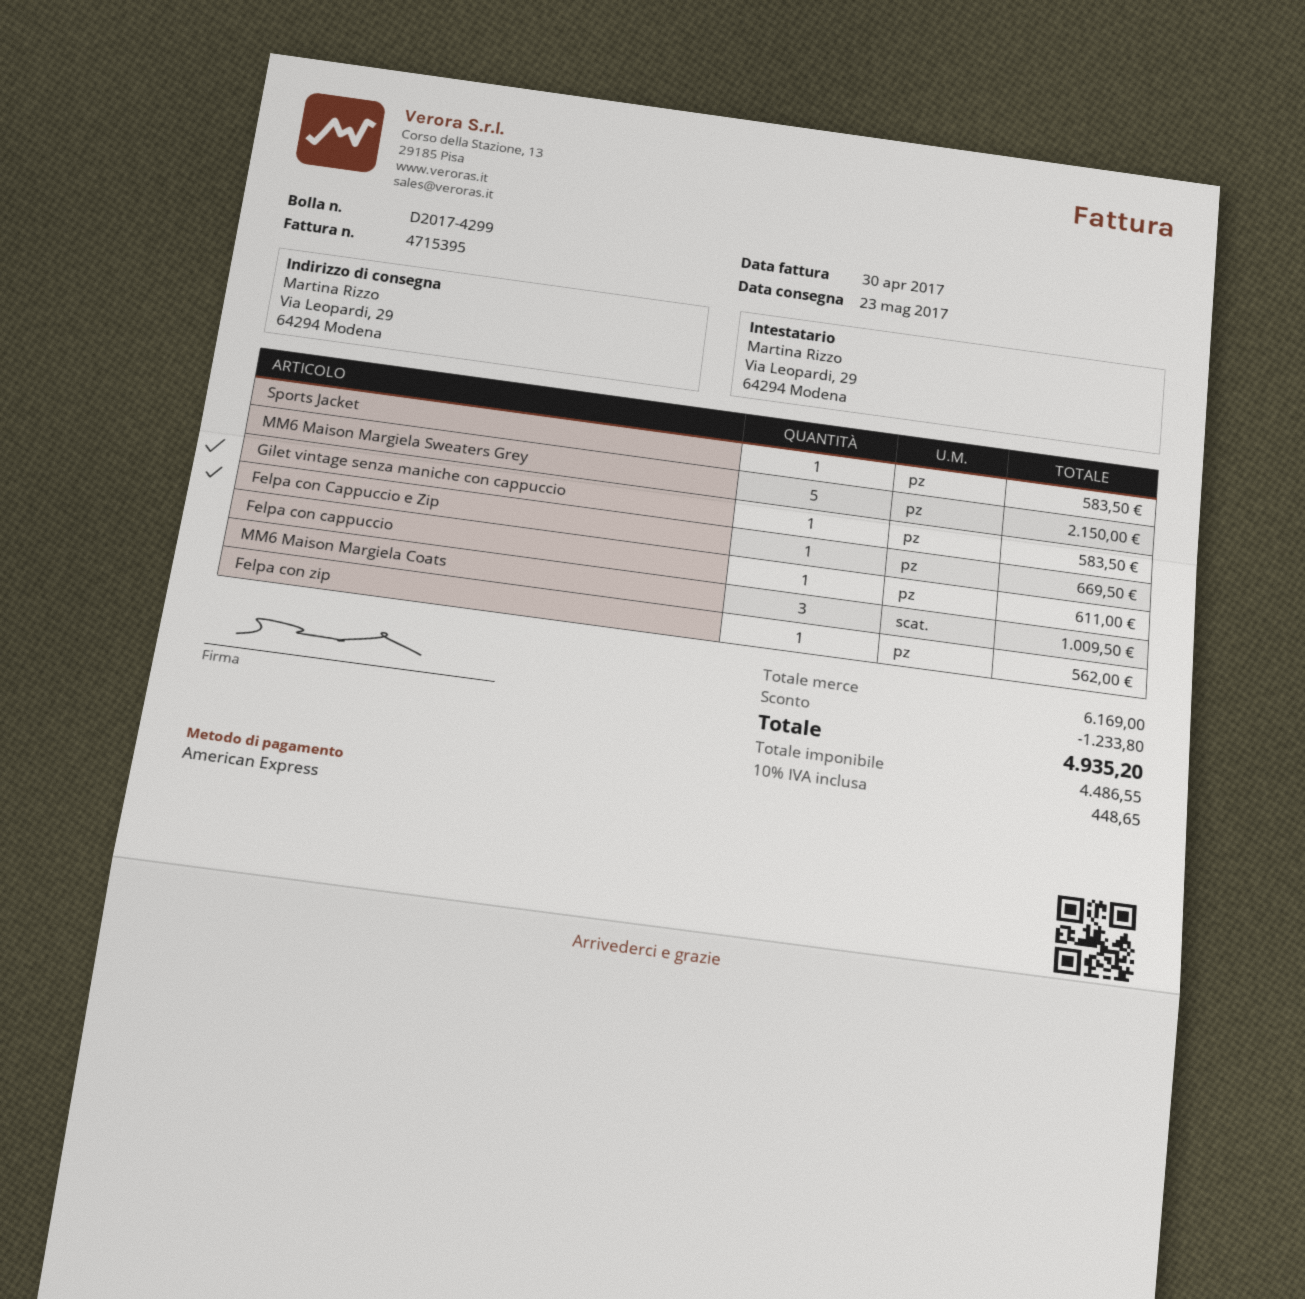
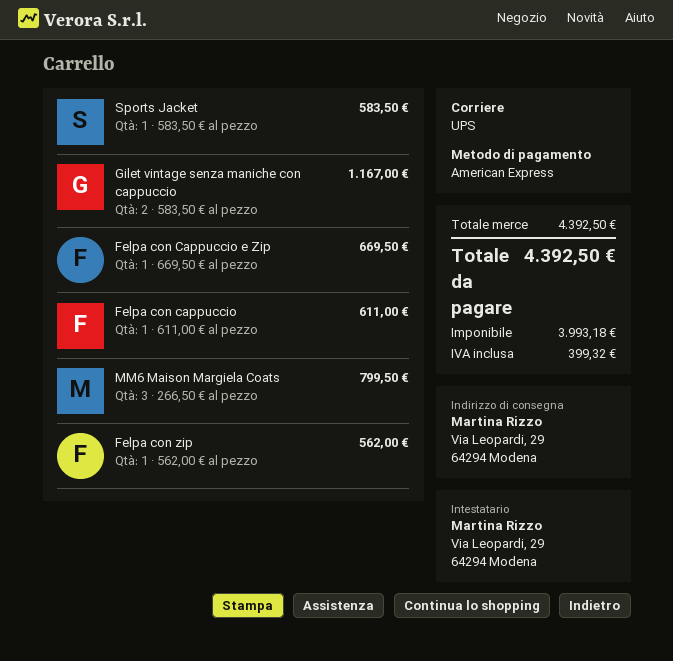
MM6 Maison Margiela Sweaters Grey: 5 for 2150.00 -> none
Gilet vintage senza maniche con cappuccio: 1 for 583.50 -> 2 for 1167.00
MM6 Maison Margiela Coats: 3 for 1009.50 -> 3 for 799.50
subtotal: 6169.00 -> 4392.50
discount: 1233.80 -> none
net: 4486.55 -> 3993.18
tax: 448.65 -> 399.32
total: 4935.20 -> 4392.50

